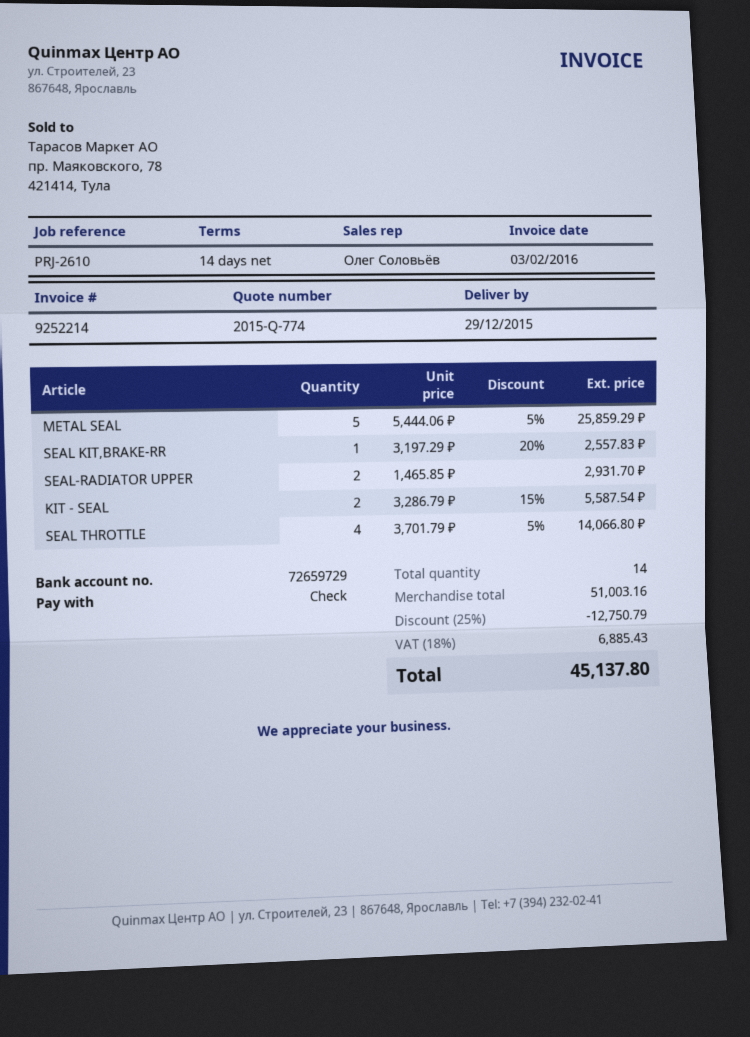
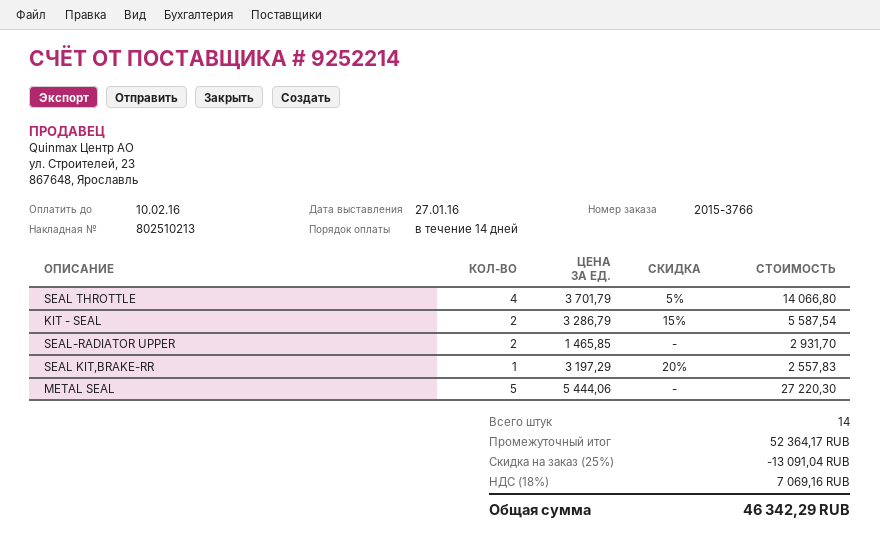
invoice date: 2016-02-03 -> 2016-01-27
METAL SEAL: 5 x 5444.06 - 5% = 25859.29 -> 5 x 5444.06 = 27220.30
subtotal: 51003.16 -> 52364.17
discount: 25% = 12750.79 -> 25% = 13091.04
tax: 18% = 6885.43 -> 18% = 7069.16
total: 45137.80 -> 46342.29

